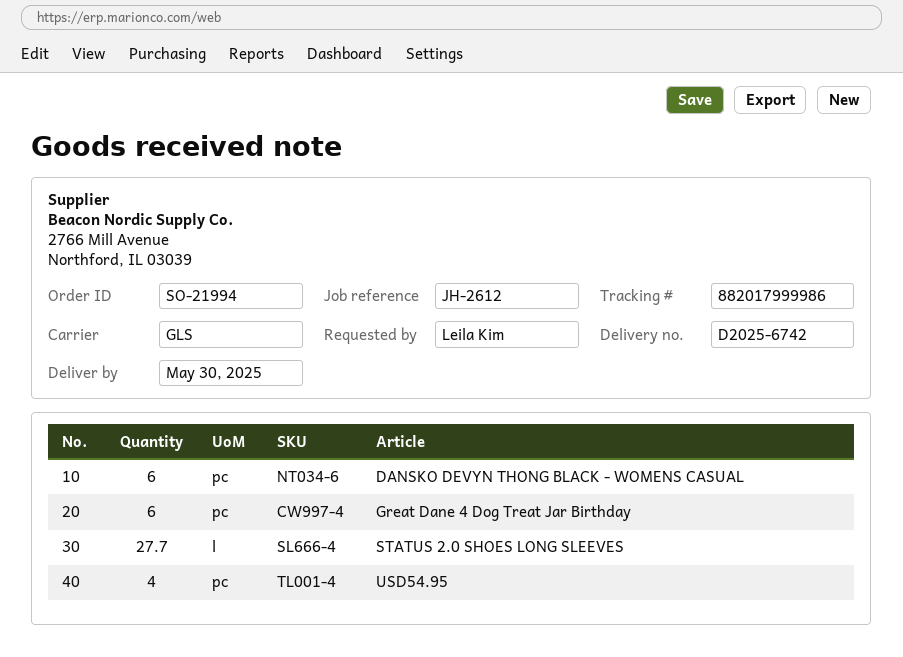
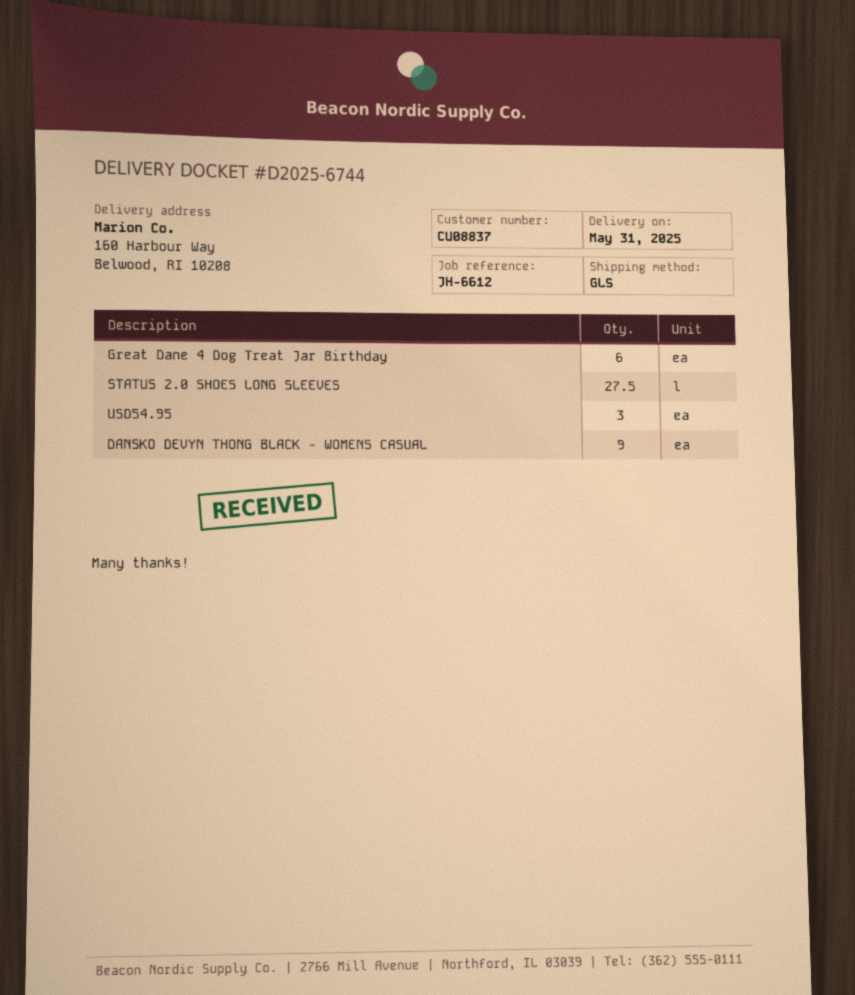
delivery note number: D2025-6742 -> D2025-6744
delivery date: 2025-05-30 -> 2025-05-31
reference: JH-2612 -> JH-6612
DANSKO DEVYN THONG BLACK - WOMENS CASUAL: 6 -> 9
STATUS 2.0 SHOES LONG SLEEVES: 27.7 -> 27.5
USD54.95: 4 -> 3

